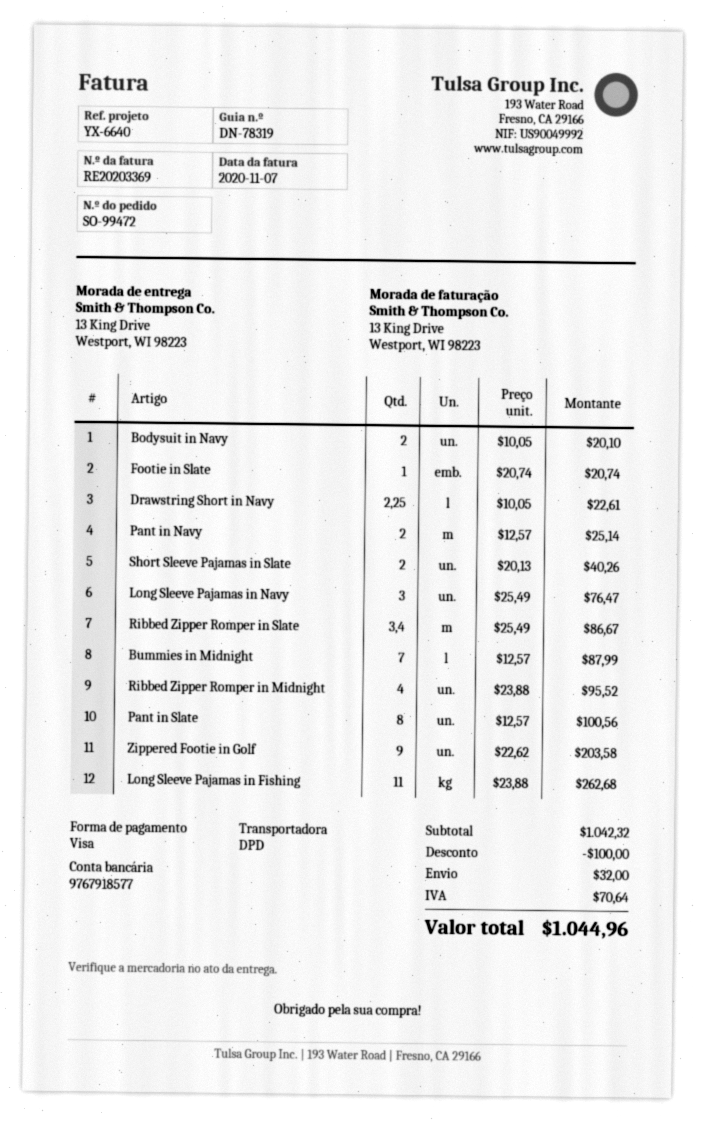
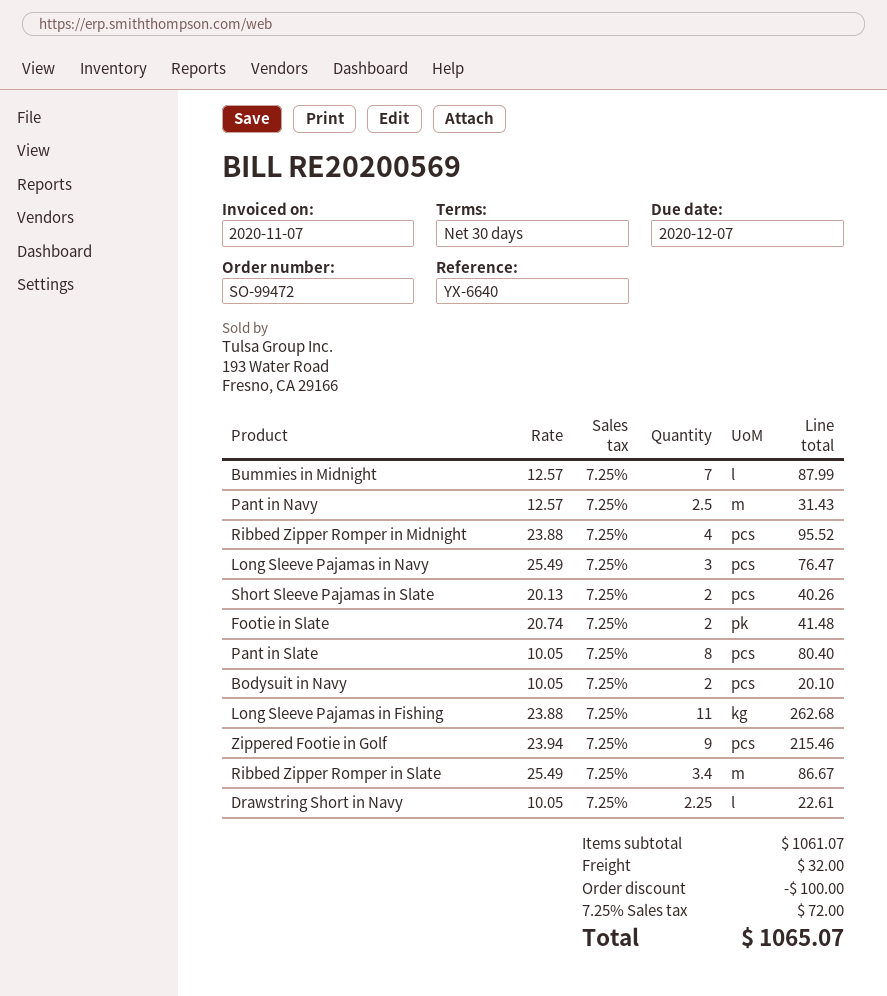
invoice number: RE20203369 -> RE20200569
Footie in Slate: 1 x 20.74 = 20.74 -> 2 x 20.74 = 41.48
Pant in Navy: 2 x 12.57 = 25.14 -> 2.5 x 12.57 = 31.43
Pant in Slate: 8 x 12.57 = 100.56 -> 8 x 10.05 = 80.40
Zippered Footie in Golf: 9 x 22.62 = 203.58 -> 9 x 23.94 = 215.46
subtotal: 1042.32 -> 1061.07
tax: 70.64 -> 72.00
total: 1044.96 -> 1065.07

